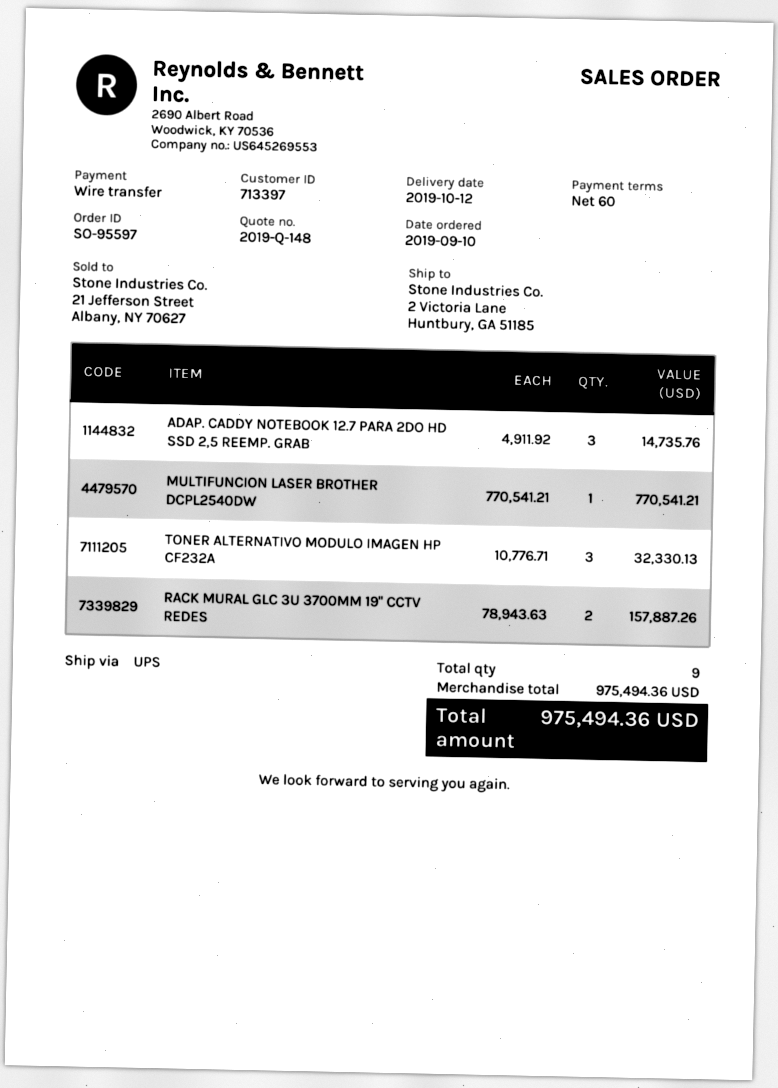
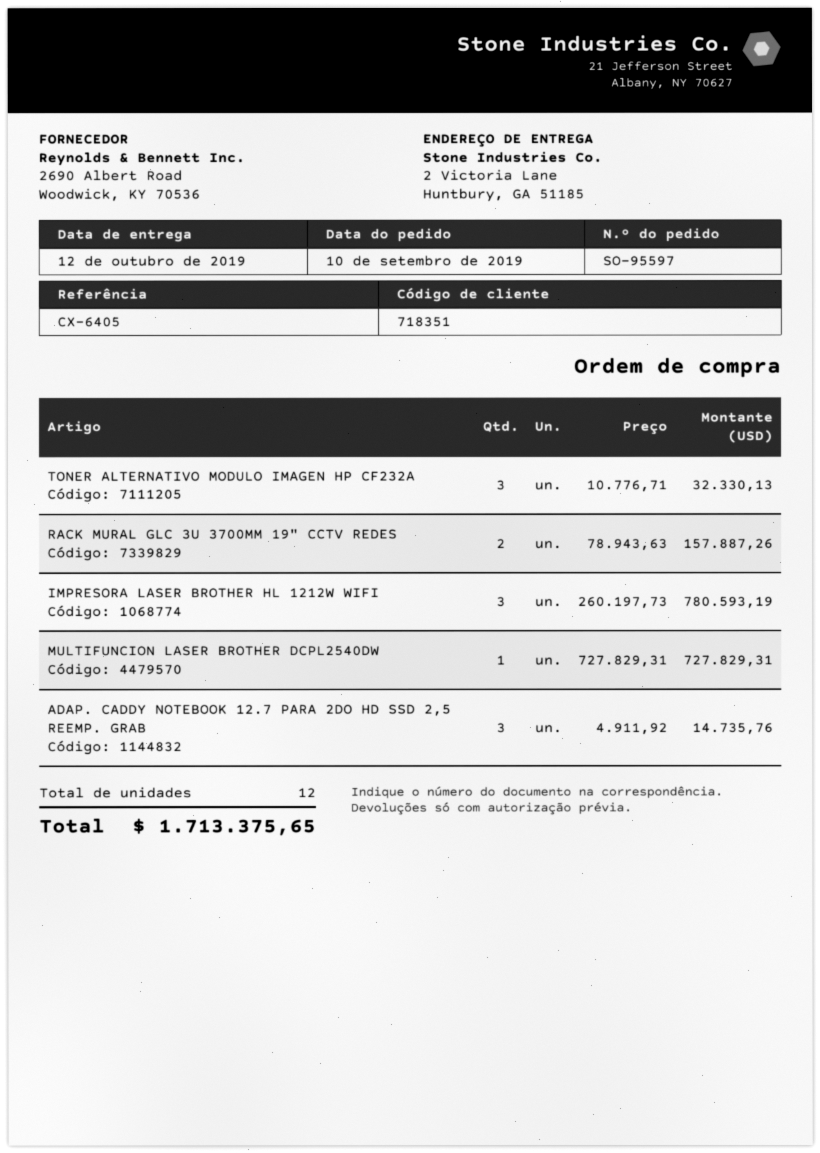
customer number: 713397 -> 718351
MULTIFUNCION LASER BROTHER DCPL2540DW: 1 x 770541.21 = 770541.21 -> 1 x 727829.31 = 727829.31
IMPRESORA LASER BROTHER HL 1212W WIFI: none -> 3 x 260197.73 = 780593.19
total quantity: 9 -> 12
total: 975494.36 -> 1713375.65

